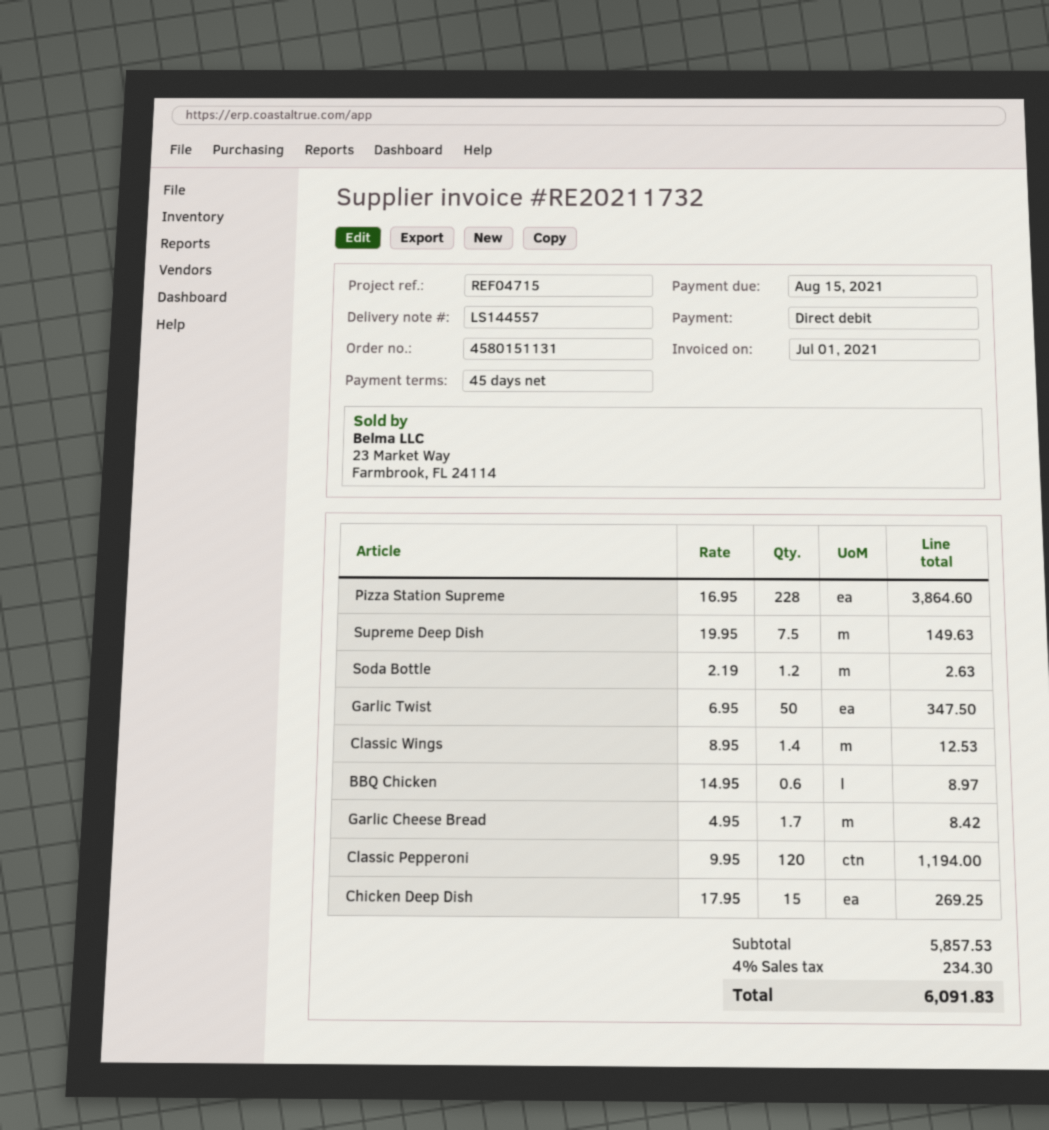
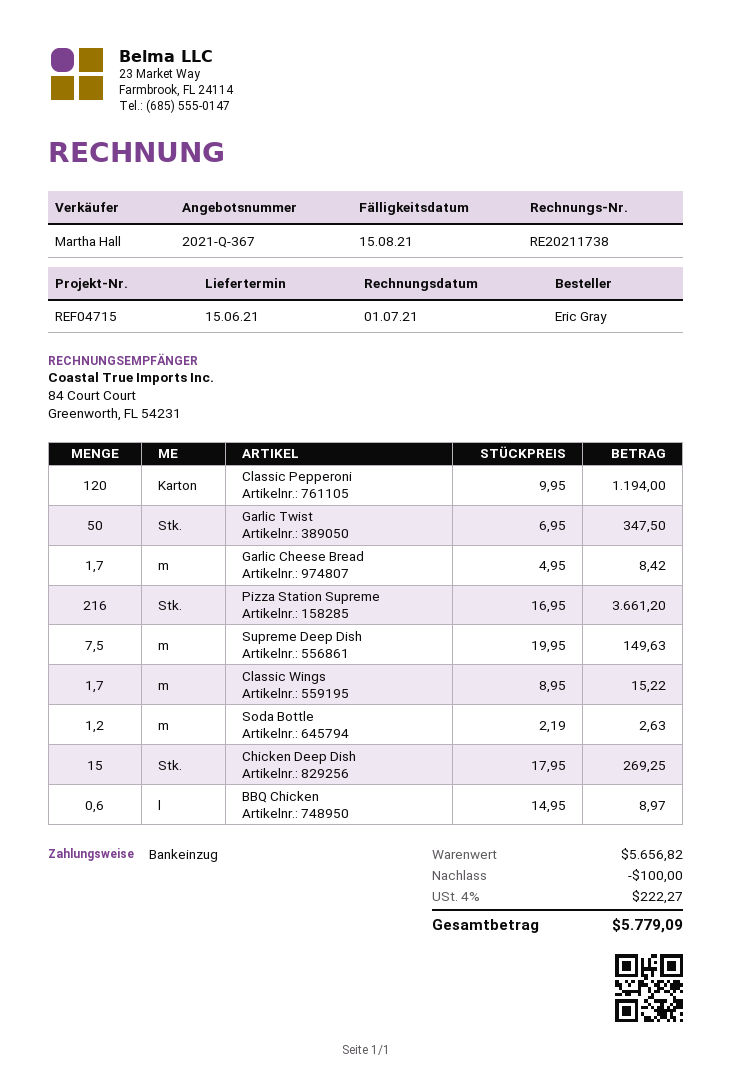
invoice number: RE20211732 -> RE20211738
Pizza Station Supreme: 228 x 16.95 = 3864.60 -> 216 x 16.95 = 3661.20
Classic Wings: 1.4 x 8.95 = 12.53 -> 1.7 x 8.95 = 15.22
subtotal: 5857.53 -> 5656.82
discount: none -> 100.00
tax: 4% = 234.30 -> 4% = 222.27
total: 6091.83 -> 5779.09

